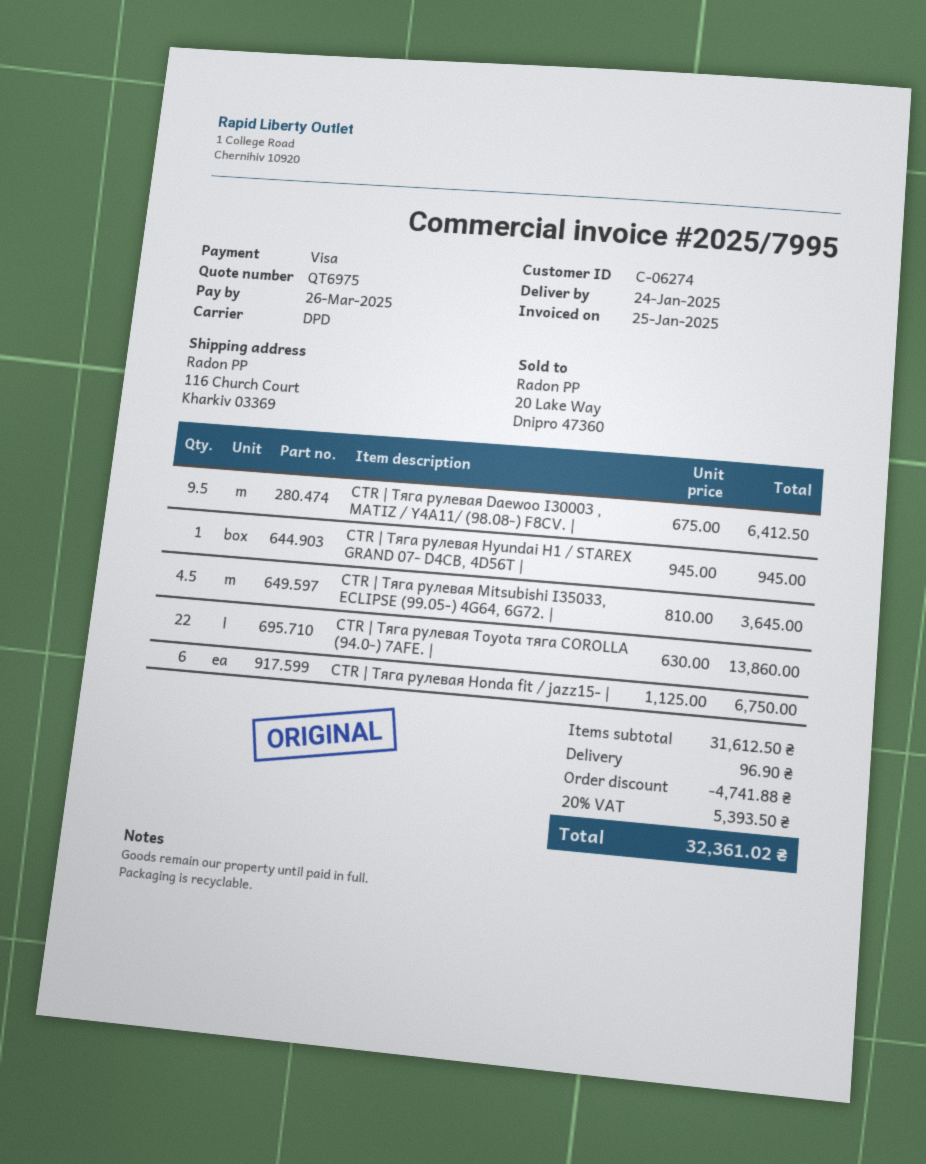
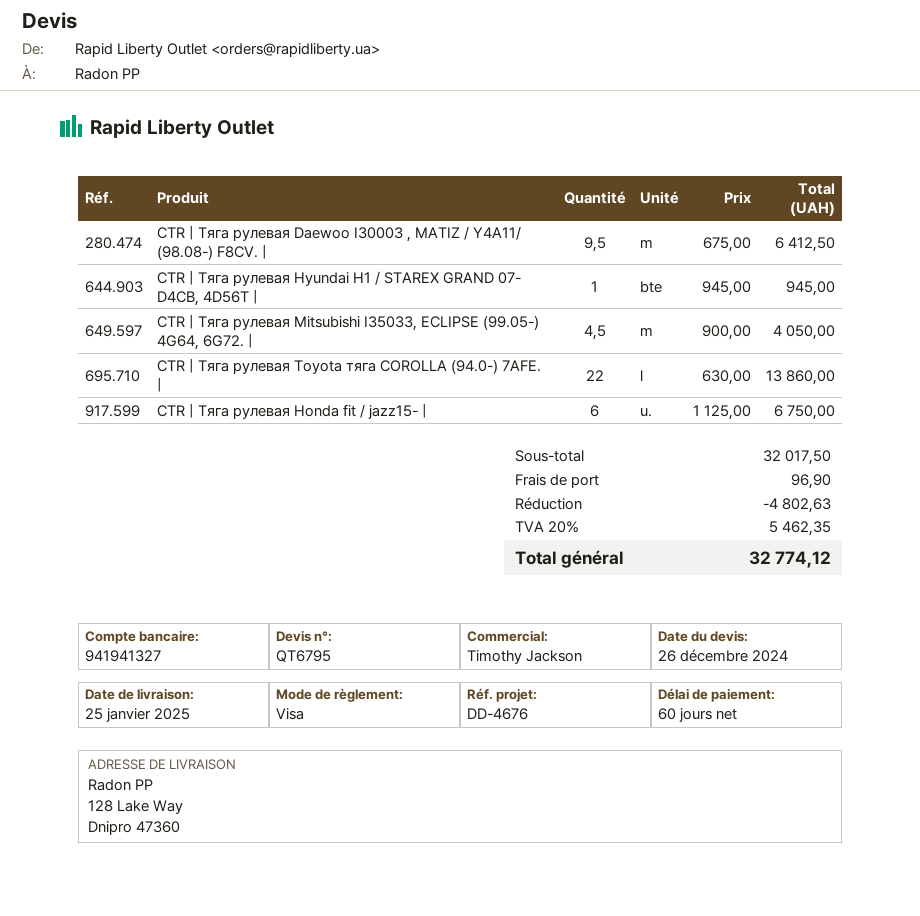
quote number: QT6975 -> QT6795
delivery date: 2025-01-24 -> 2025-01-25
ship to: 116 Church Court, Kharkiv 03369 -> 128 Lake Way, Dnipro 47360
CTR | Тяга рулевая Mitsubishi I35033, ECLIPSE (99.05-) 4G64, 6G72. |: 4.5 x 810.00 = 3645.00 -> 4.5 x 900.00 = 4050.00
subtotal: 31612.50 -> 32017.50
discount: 4741.88 -> 4802.63
tax: 20% = 5393.50 -> 20% = 5462.35
total: 32361.02 -> 32774.12

